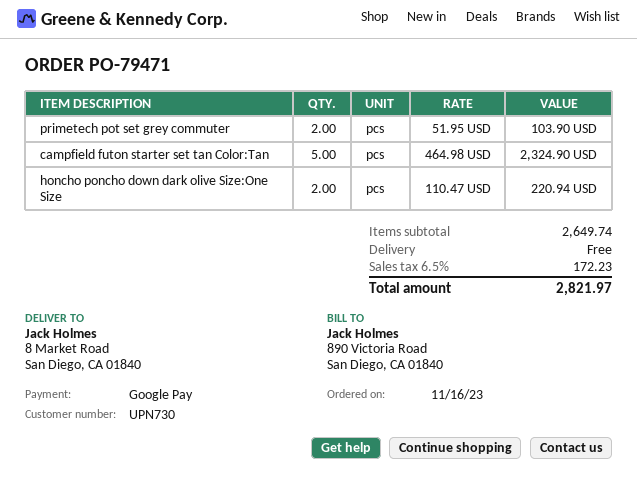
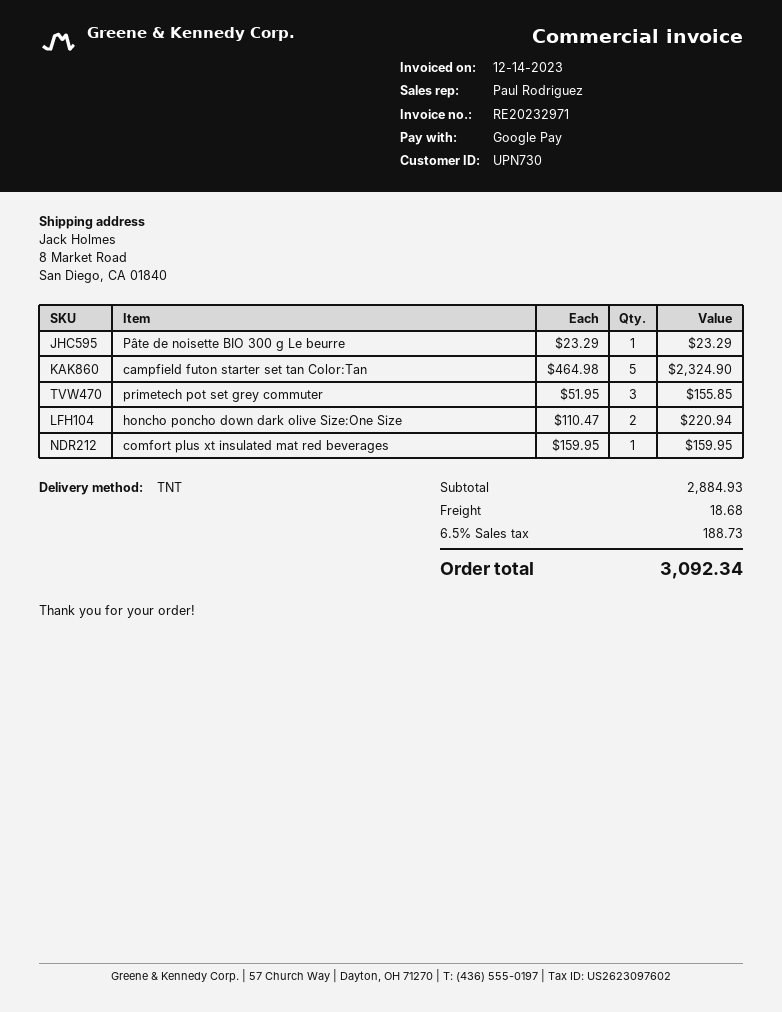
primetech pot set grey commuter: 2 x 51.95 = 103.90 -> 3 x 51.95 = 155.85
Pâte de noisette BIO 300 g Le beurre: none -> 1 x 23.29 = 23.29
comfort plus xt insulated mat red beverages: none -> 1 x 159.95 = 159.95
subtotal: 2649.74 -> 2884.93
shipping: 0.00 -> 18.68
tax: 6.5% = 172.23 -> 6.5% = 188.73
total: 2821.97 -> 3092.34

